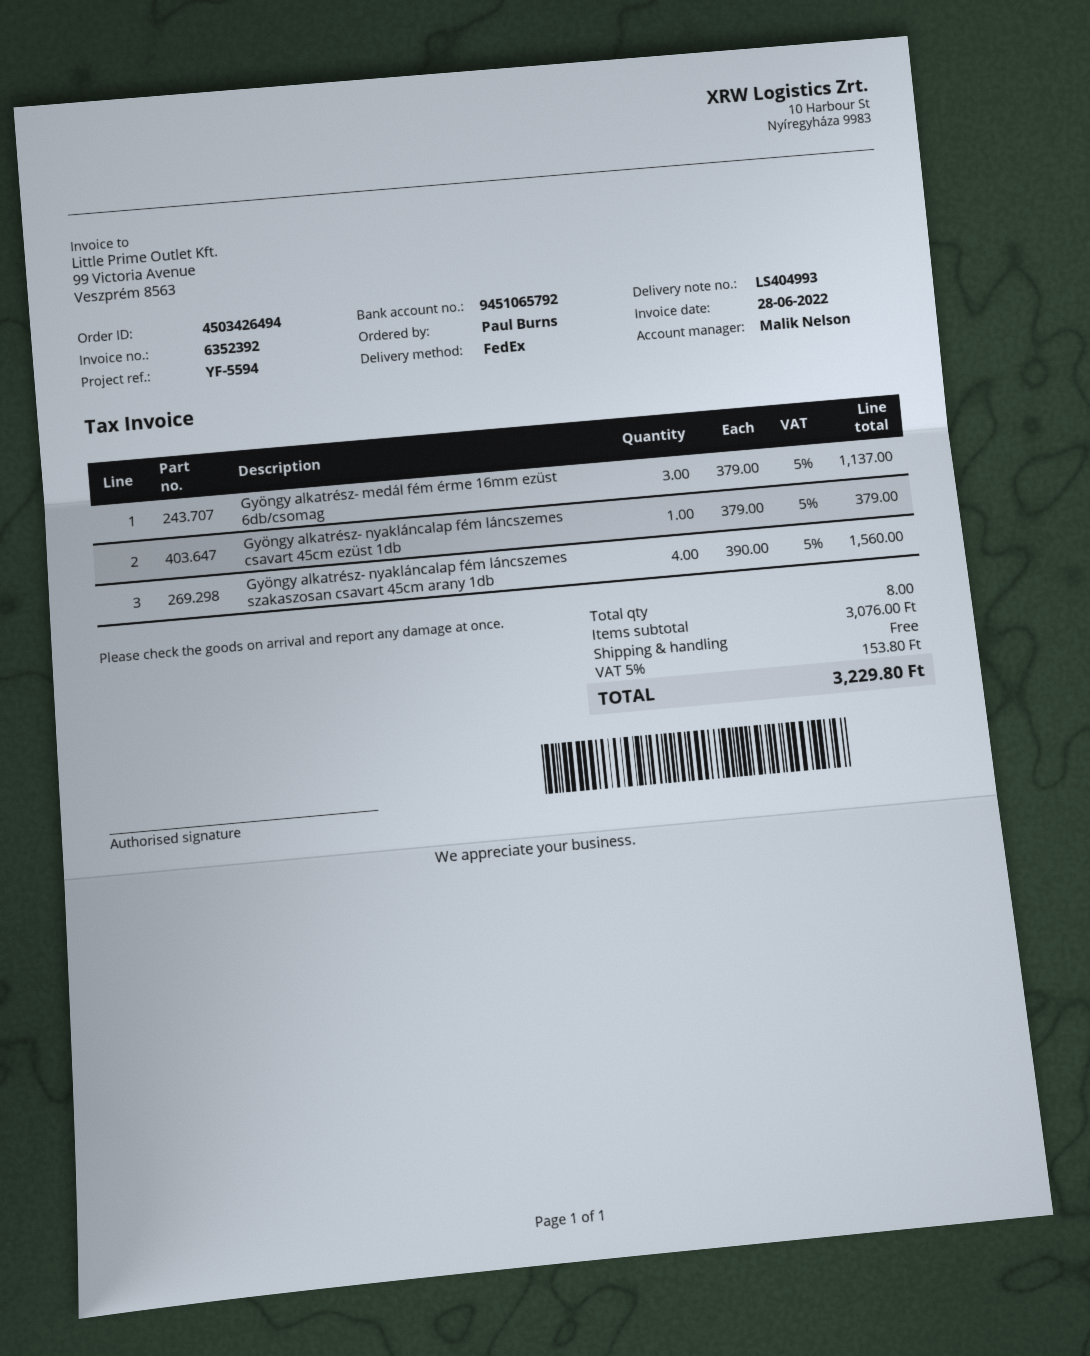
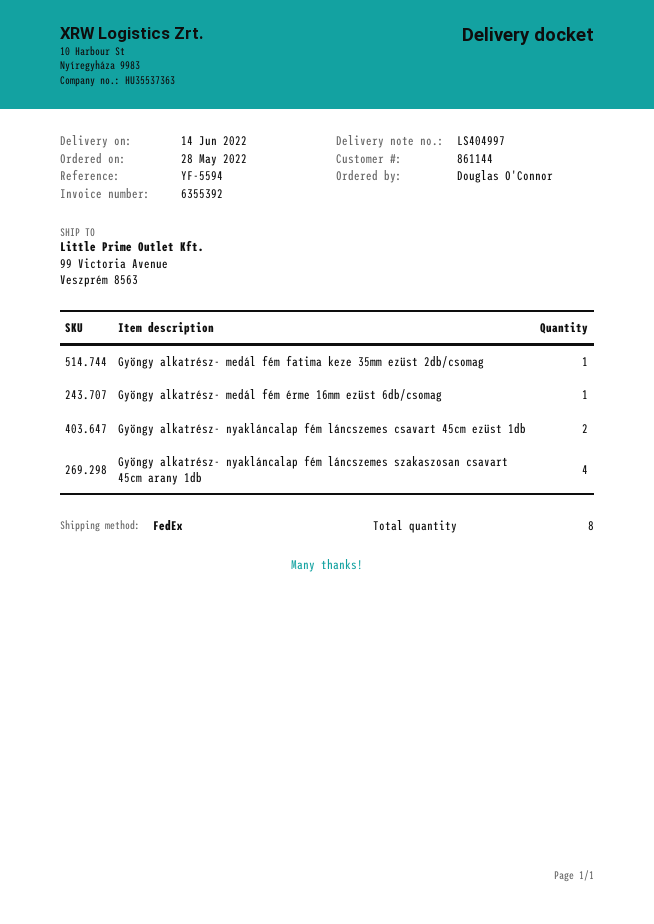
delivery note number: LS404993 -> LS404997
invoice number: 6352392 -> 6355392
ordered by: Paul Burns -> Douglas O'Connor
Gyöngy alkatrész- medál fém érme 16mm ezüst 6db/csomag: 3 -> 1
Gyöngy alkatrész- nyakláncalap fém láncszemes csavart 45cm ezüst 1db: 1 -> 2
Gyöngy alkatrész- medál fém fatima keze 35mm ezüst 2db/csomag: none -> 1

